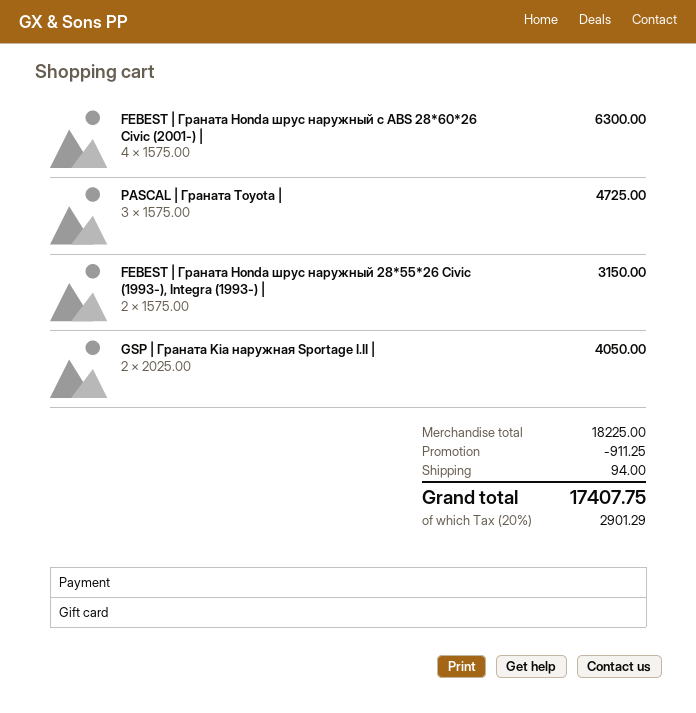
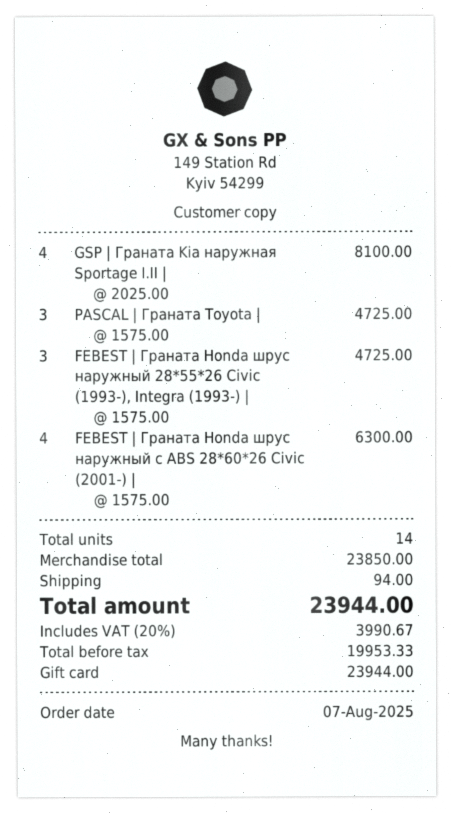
FEBEST | Граната Honda шрус наружный 28*55*26 Civic (1993-), Integra (1993-) |: 2 x 1575.00 = 3150.00 -> 3 x 1575.00 = 4725.00
GSP | Граната Kia наружная Sportage I.II |: 2 x 2025.00 = 4050.00 -> 4 x 2025.00 = 8100.00
subtotal: 18225.00 -> 23850.00
discount: 911.25 -> none
tax: 20% = 2901.29 -> 20% = 3990.67
total: 17407.75 -> 23944.00

